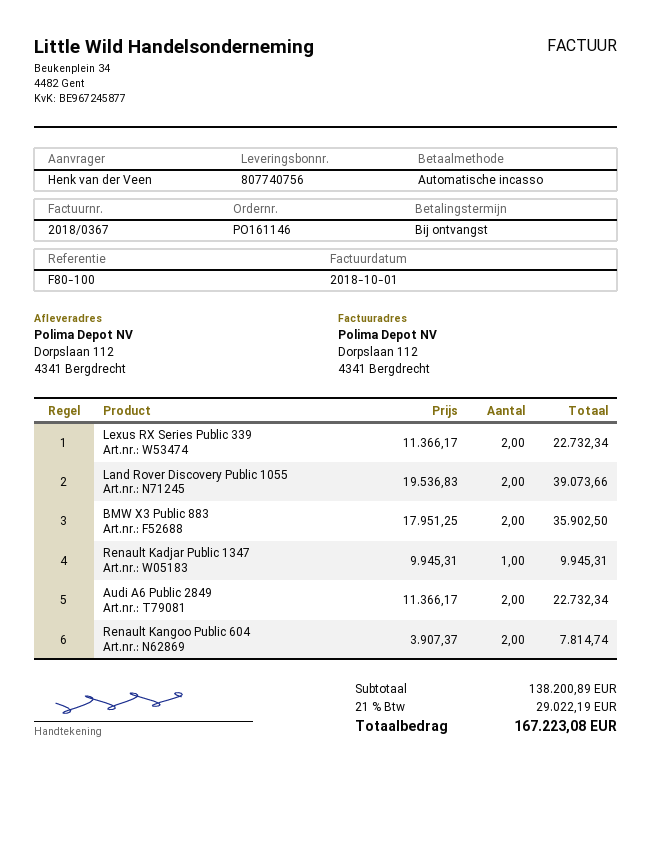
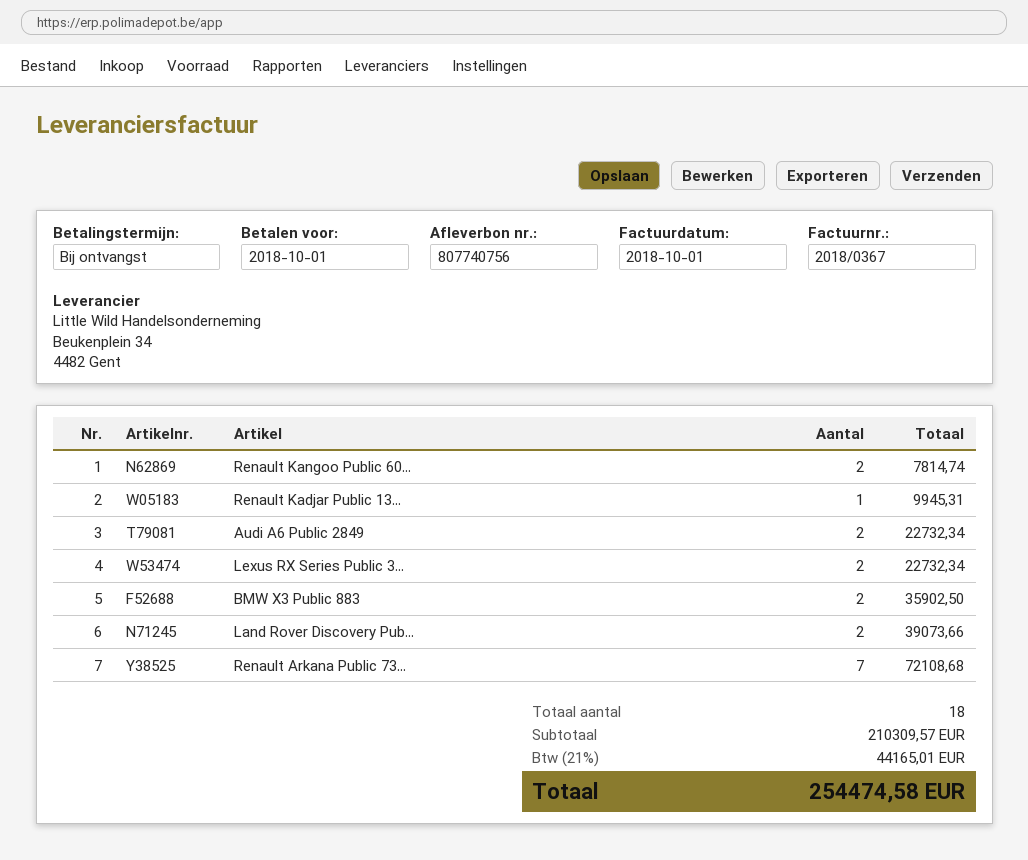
Renault Arkana Public 73...: none -> 7 for 72108.68
subtotal: 138200.89 -> 210309.57
tax: 21% = 29022.19 -> 21% = 44165.01
total: 167223.08 -> 254474.58

